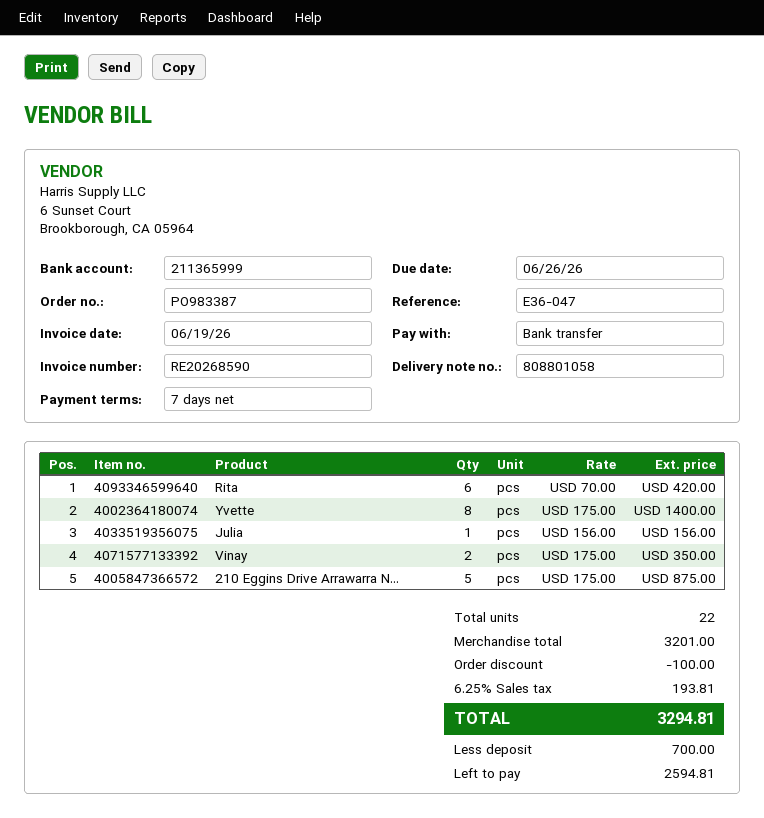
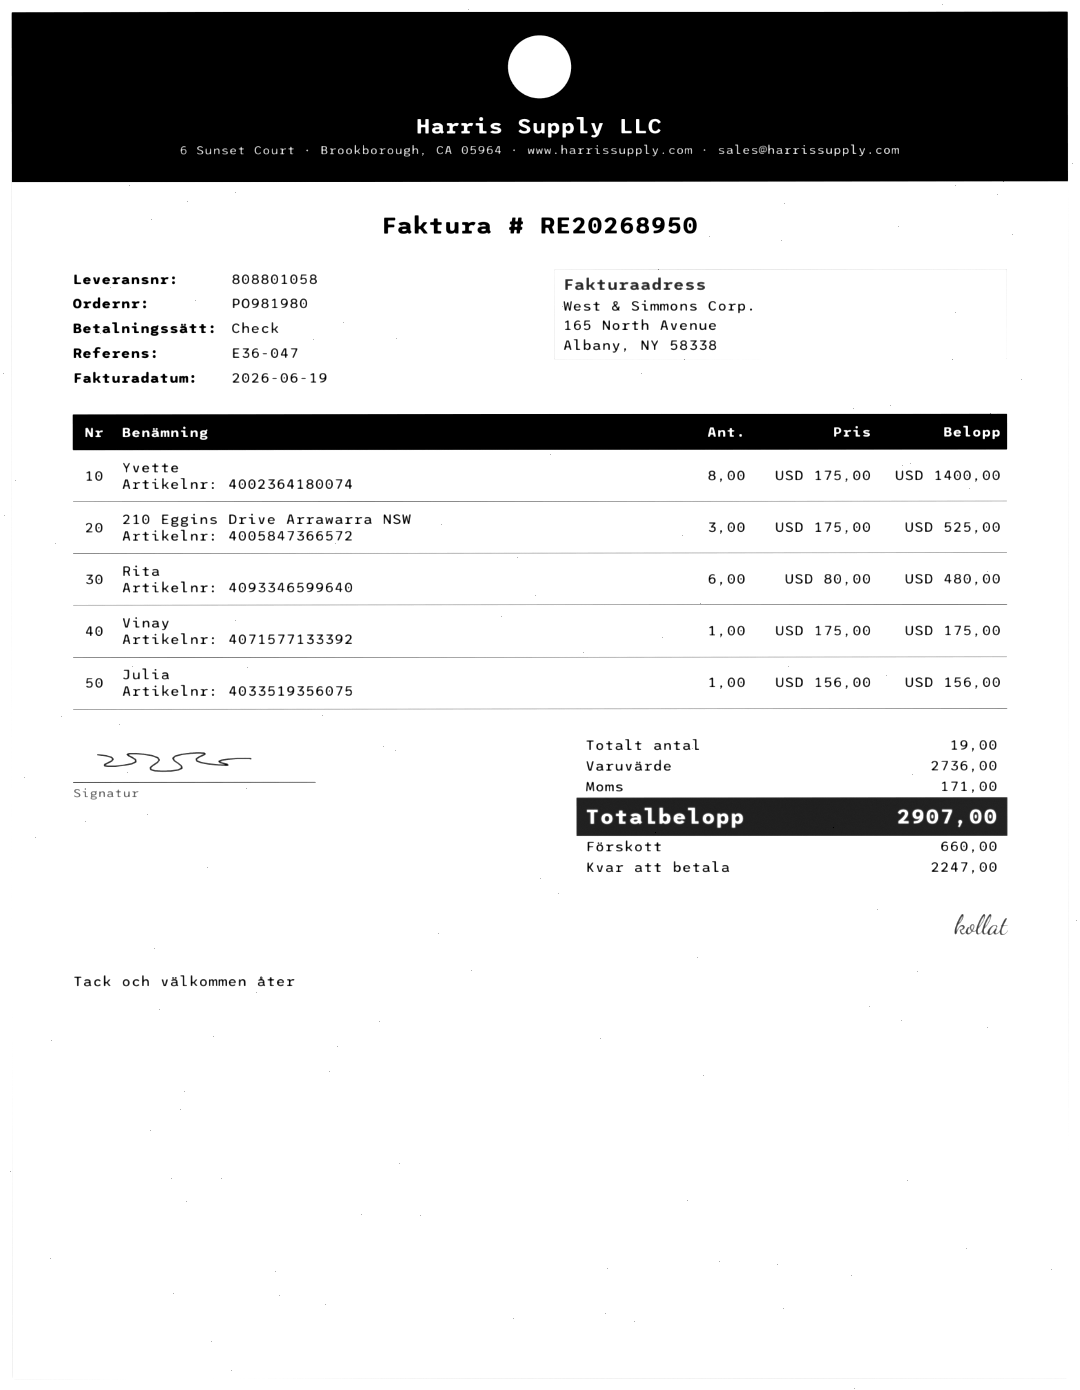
order number: PO983387 -> PO981980
invoice number: RE20268590 -> RE20268950
payment method: bank transfer -> cheque
Rita: 6 x 70.00 = 420.00 -> 6 x 80.00 = 480.00
Vinay: 2 x 175.00 = 350.00 -> 1 x 175.00 = 175.00
210 Eggins Drive Arrawarra N...: 5 x 175.00 = 875.00 -> 3 x 175.00 = 525.00
total quantity: 22 -> 19
subtotal: 3201.00 -> 2736.00
discount: 100.00 -> none
tax: 193.81 -> 171.00
total: 3294.81 -> 2907.00
deposit: 700.00 -> 660.00
balance: 2594.81 -> 2247.00

